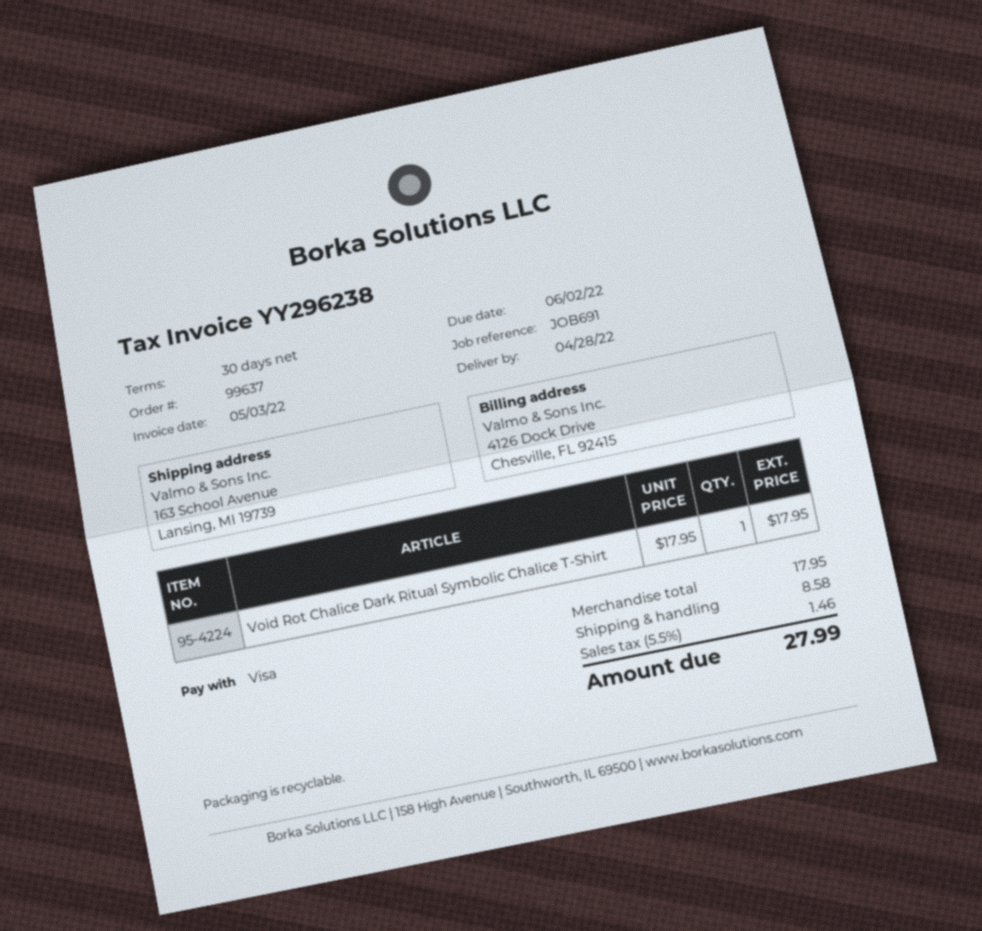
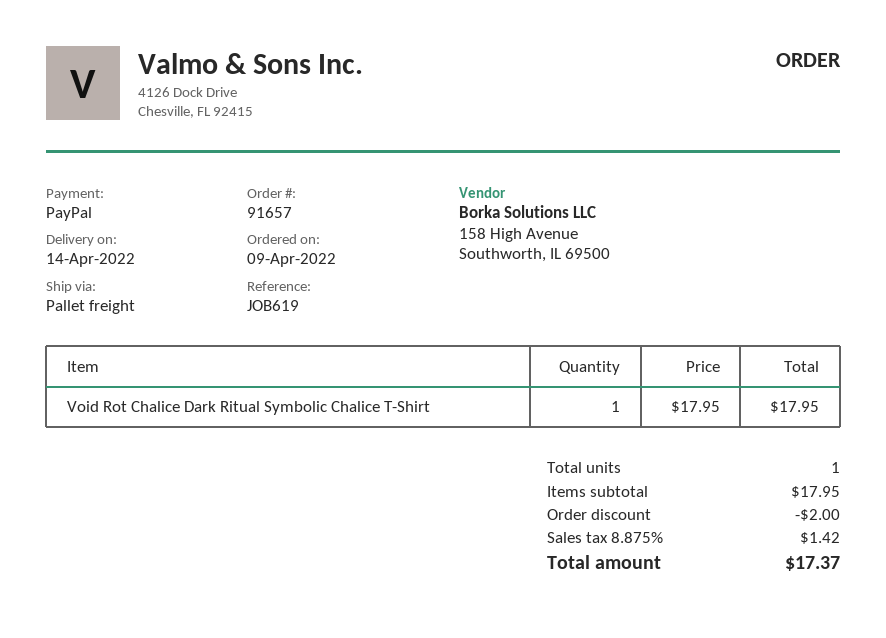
order number: 99637 -> 91657
delivery date: 2022-04-28 -> 2022-04-14
reference: JOB691 -> JOB619
payment method: Visa -> PayPal
discount: none -> 2.00
shipping: 8.58 -> none
tax: 5.5% = 1.46 -> 8.875% = 1.42
total: 27.99 -> 17.37

